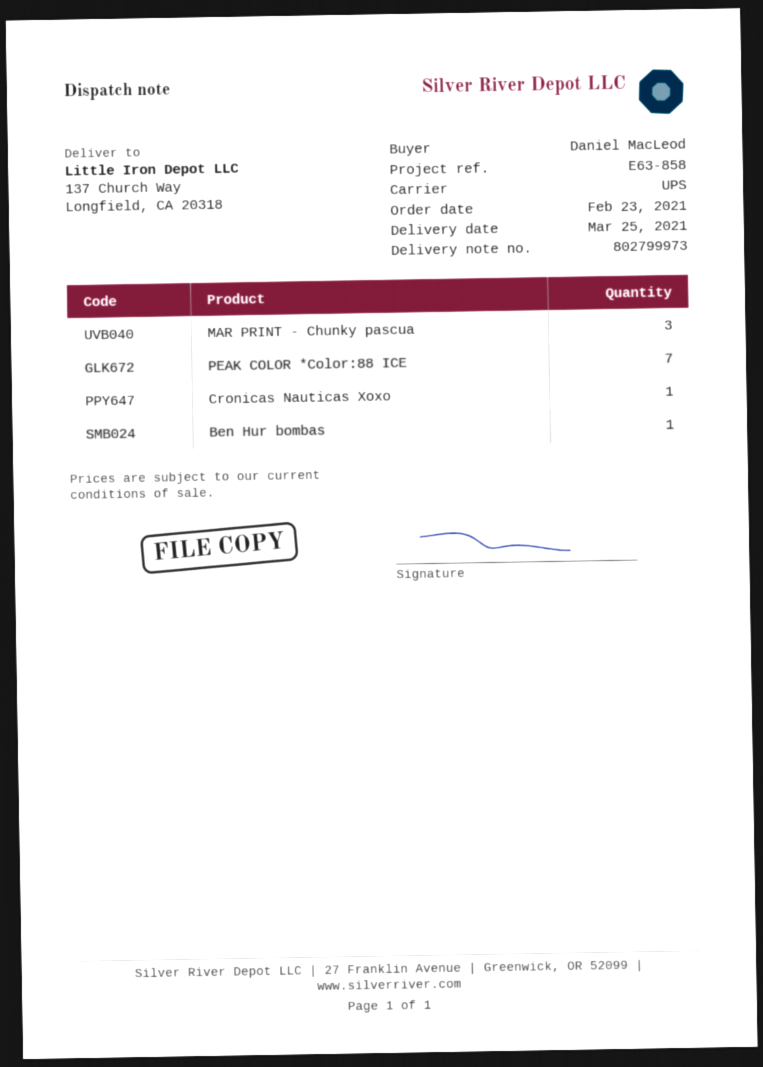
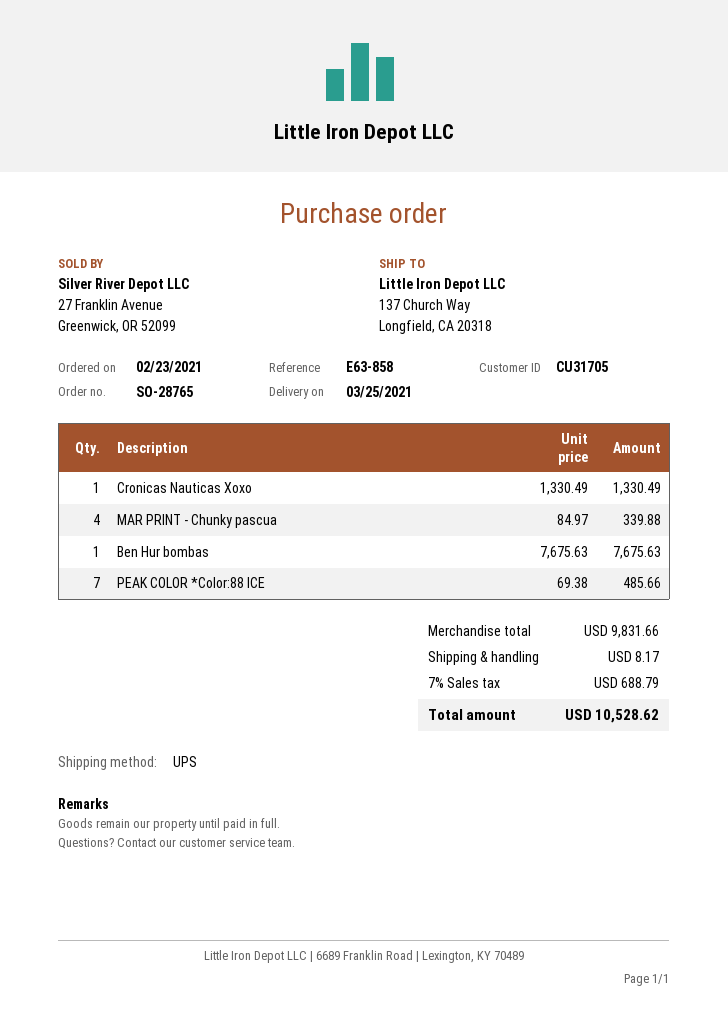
MAR PRINT - Chunky pascua: 3 -> 4

